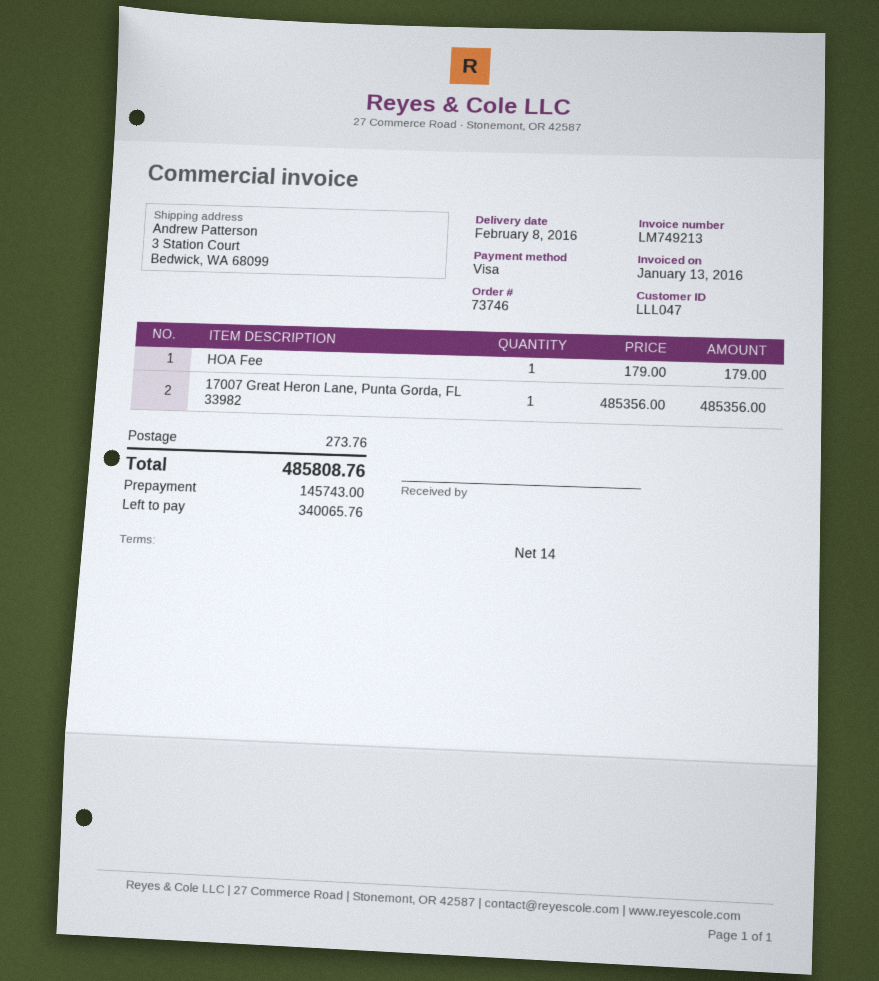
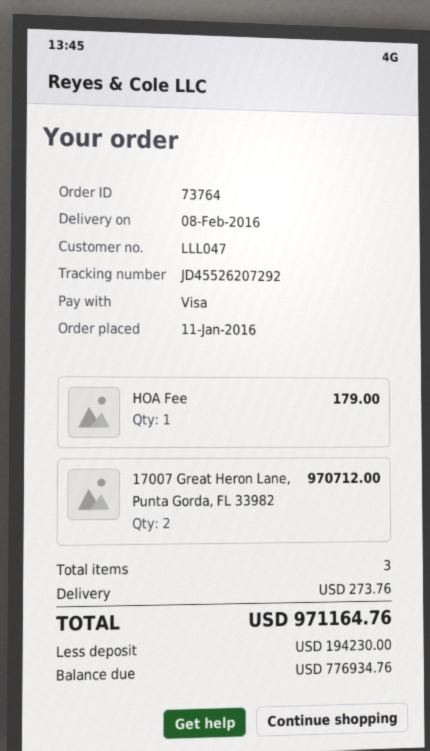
order number: 73746 -> 73764
17007 Great Heron Lane, Punta Gorda, FL 33982: 1 for 485356.00 -> 2 for 970712.00
total: 485808.76 -> 971164.76
deposit: 145743.00 -> 194230.00
balance: 340065.76 -> 776934.76

